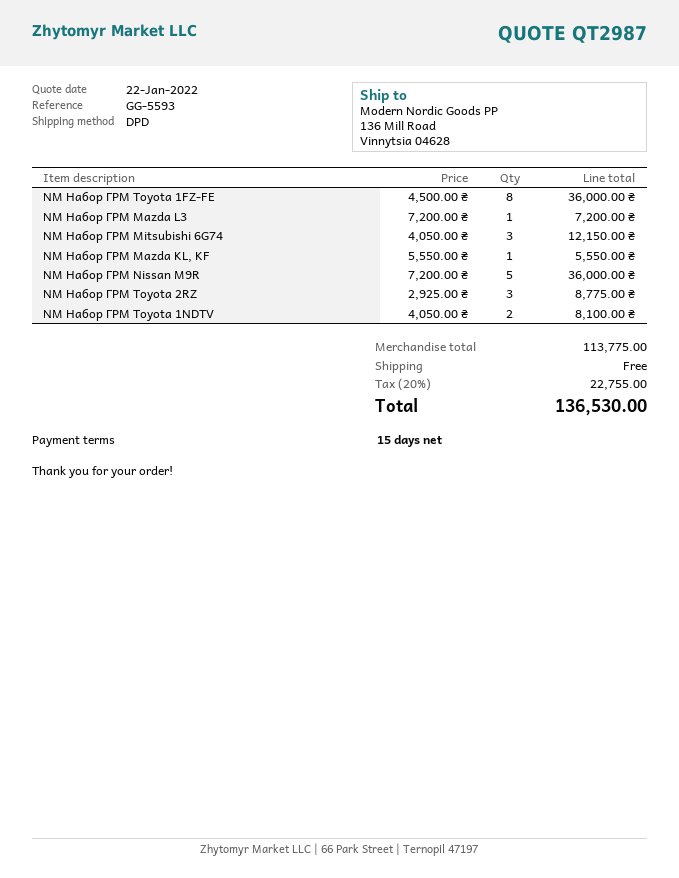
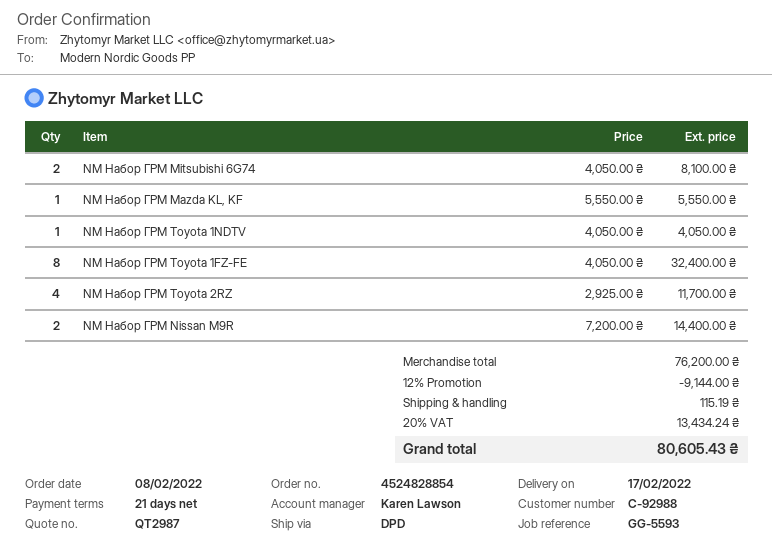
payment terms: 15 days -> 21 days
NM Набор ГРМ Toyota 1FZ-FE: 8 x 4500.00 = 36000.00 -> 8 x 4050.00 = 32400.00
NM Набор ГРМ Mazda L3: 1 x 7200.00 = 7200.00 -> none
NM Набор ГРМ Mitsubishi 6G74: 3 x 4050.00 = 12150.00 -> 2 x 4050.00 = 8100.00
NM Набор ГРМ Nissan M9R: 5 x 7200.00 = 36000.00 -> 2 x 7200.00 = 14400.00
NM Набор ГРМ Toyota 2RZ: 3 x 2925.00 = 8775.00 -> 4 x 2925.00 = 11700.00
NM Набор ГРМ Toyota 1NDTV: 2 x 4050.00 = 8100.00 -> 1 x 4050.00 = 4050.00
subtotal: 113775.00 -> 76200.00
discount: none -> 12% = 9144.00
shipping: 0.00 -> 115.19
tax: 20% = 22755.00 -> 20% = 13434.24
total: 136530.00 -> 80605.43

